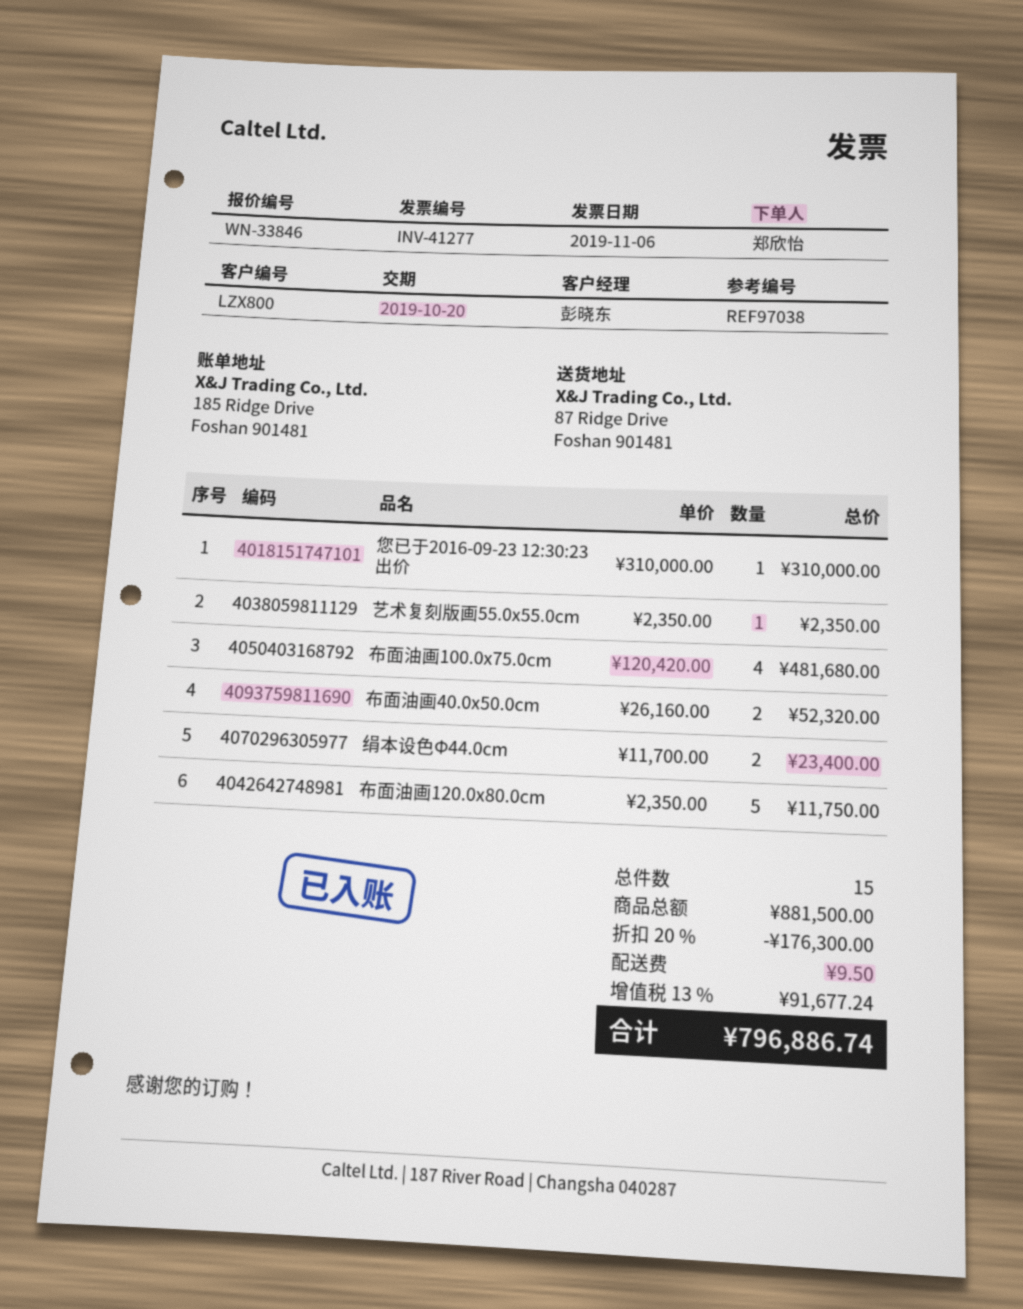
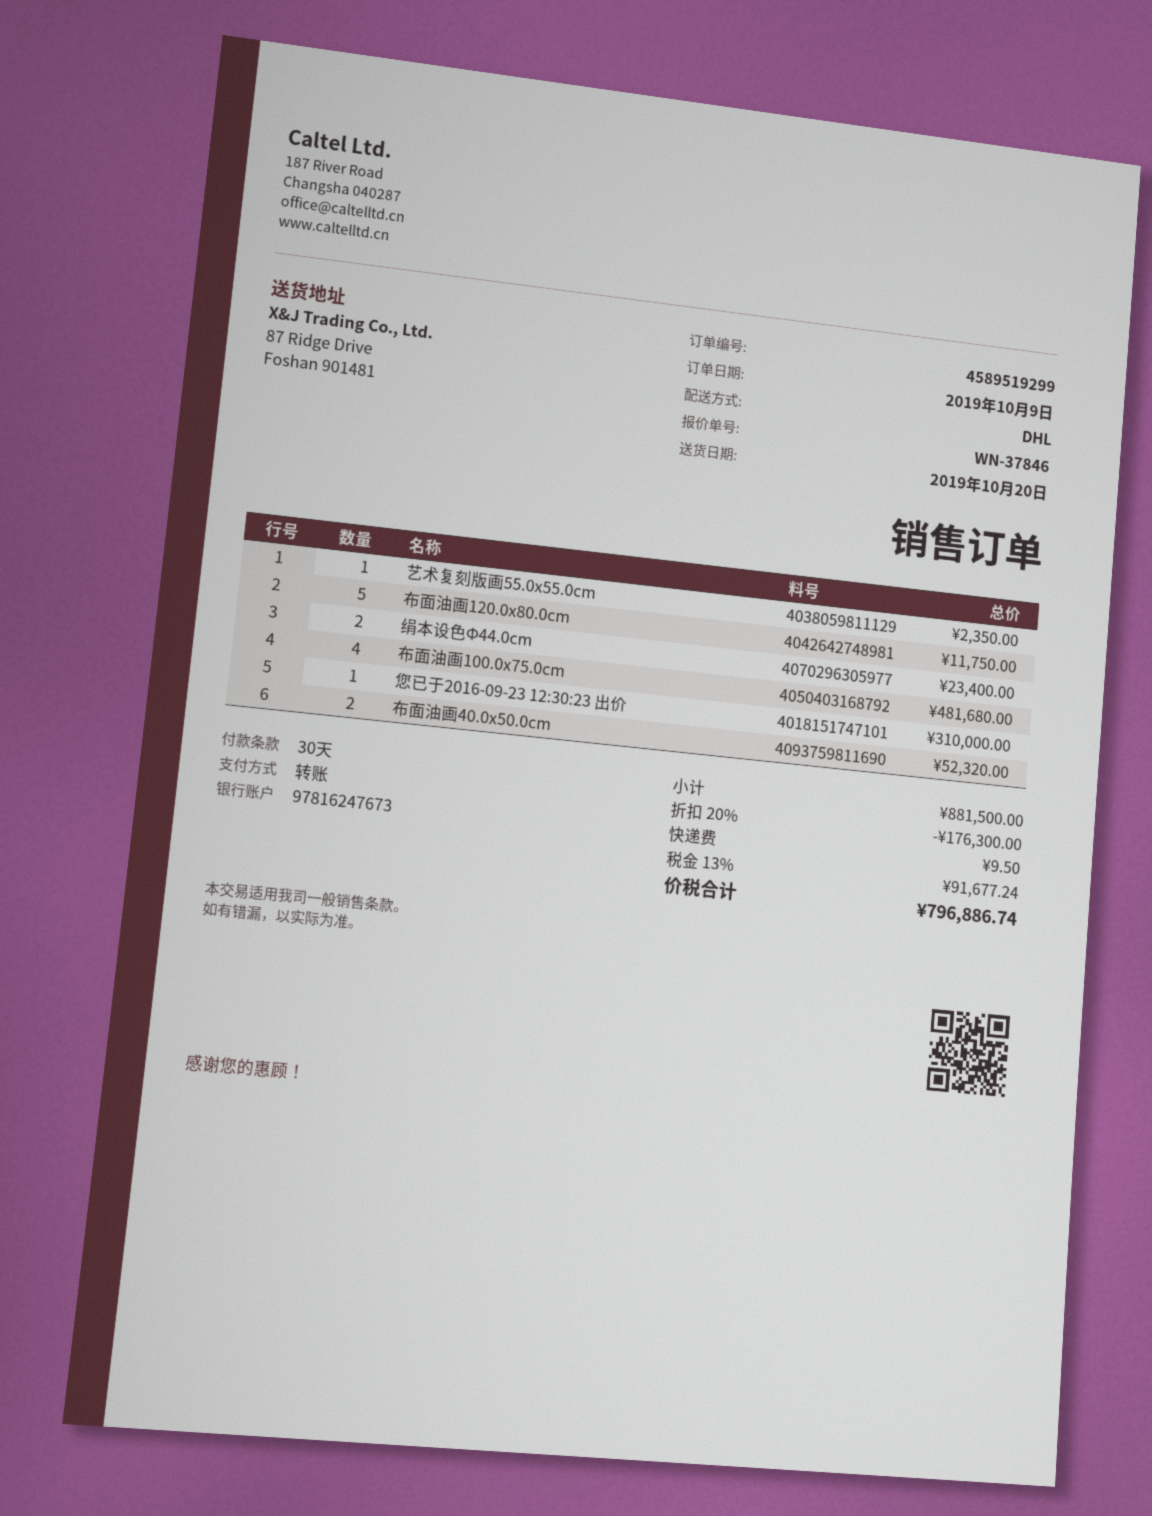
quote number: WN-33846 -> WN-37846

